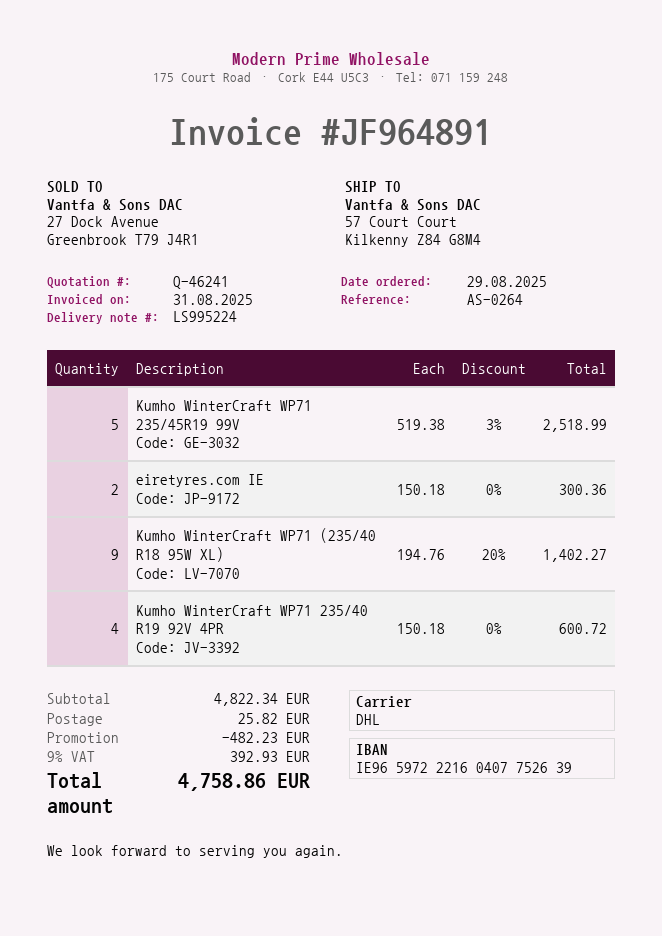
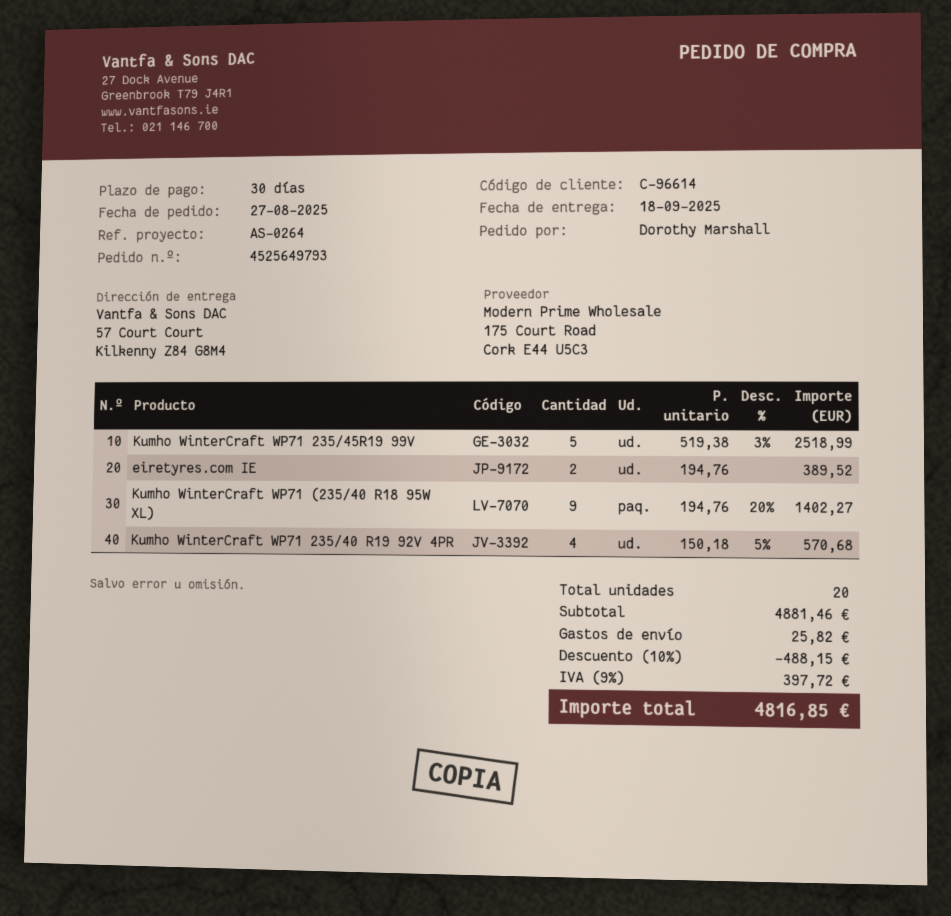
order date: 2025-08-29 -> 2025-08-27
eiretyres.com IE: 2 x 150.18 = 300.36 -> 2 x 194.76 = 389.52
Kumho WinterCraft WP71 235/40 R19 92V 4PR: 4 x 150.18 = 600.72 -> 4 x 150.18 - 5% = 570.68
subtotal: 4822.34 -> 4881.46
discount: 482.23 -> 488.15
tax: 9% = 392.93 -> 9% = 397.72
total: 4758.86 -> 4816.85

